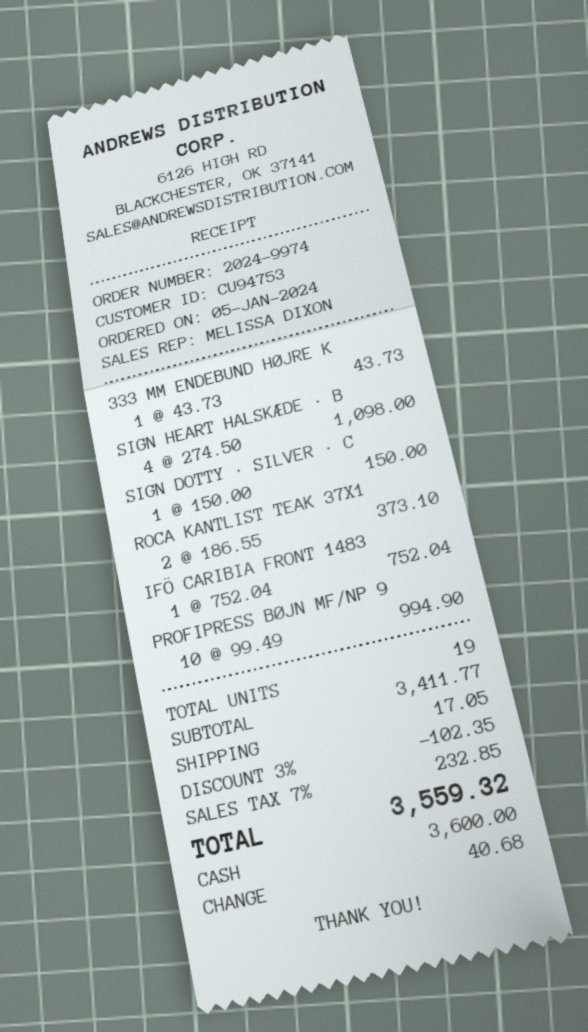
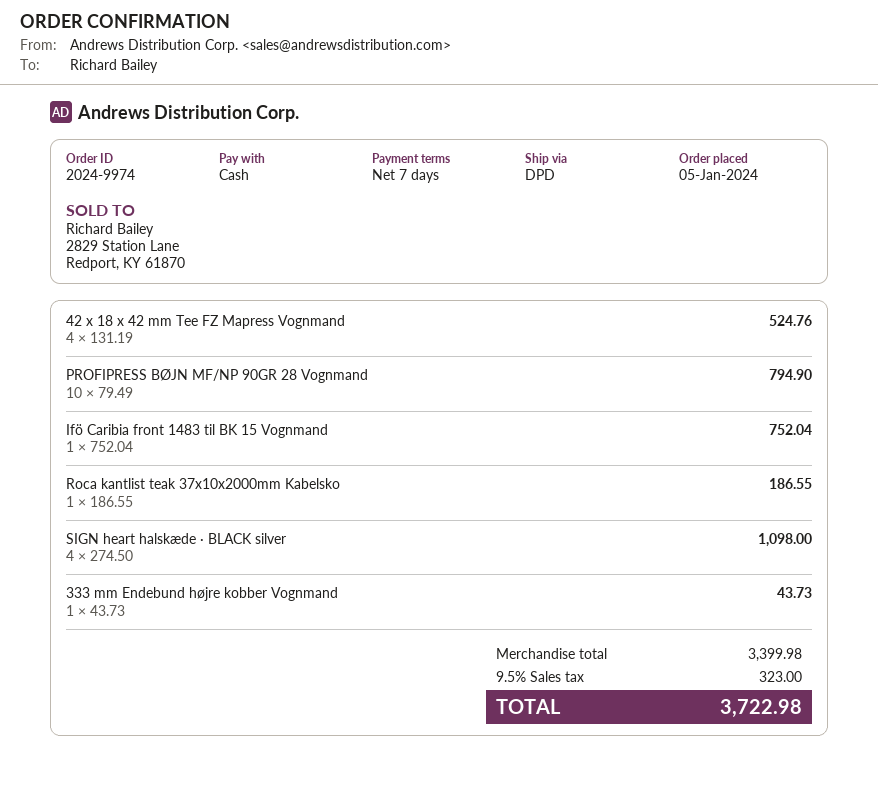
SIGN DOTTY · SILVER · C: 1 x 150.00 = 150.00 -> none
ROCA KANTLIST TEAK 37X1: 2 x 186.55 = 373.10 -> 1 x 186.55 = 186.55
PROFIPRESS BØJN MF/NP 9: 10 x 99.49 = 994.90 -> 10 x 79.49 = 794.90
42 x 18 x 42 mm Tee FZ Mapress Vognmand: none -> 4 x 131.19 = 524.76
subtotal: 3411.77 -> 3399.98
discount: 3% = 102.35 -> none
shipping: 17.05 -> none
tax: 7% = 232.85 -> 9.5% = 323.00
total: 3559.32 -> 3722.98

